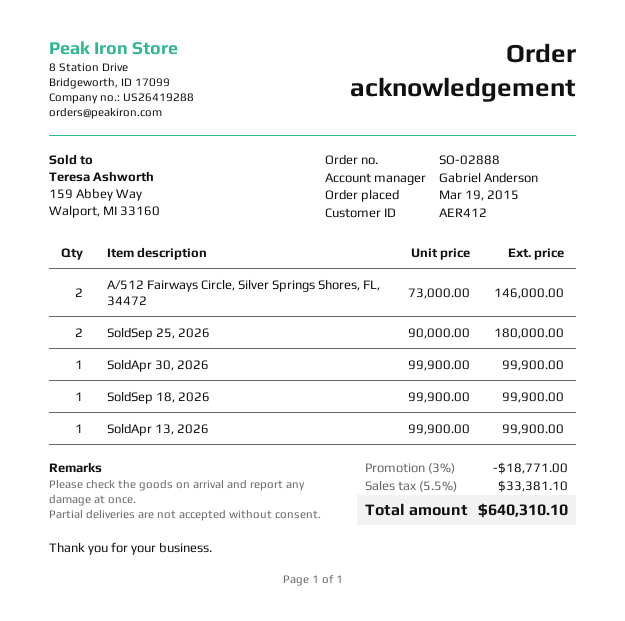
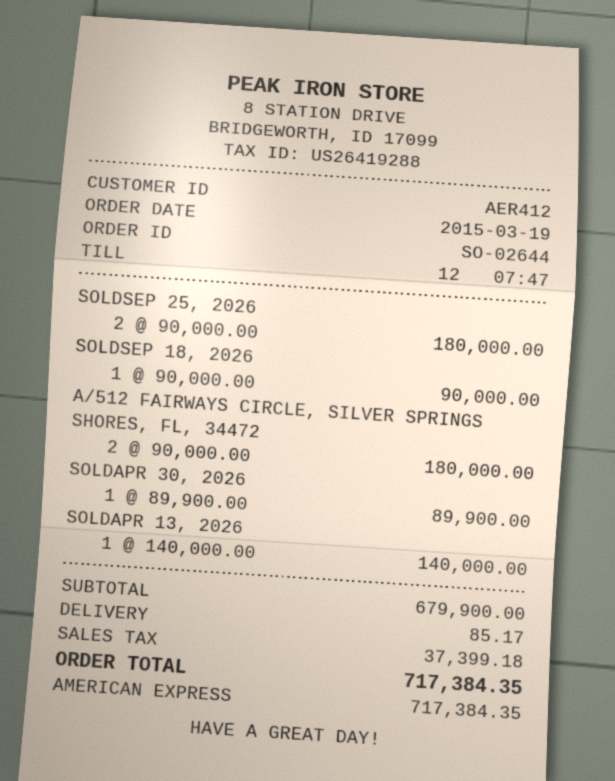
order number: SO-02888 -> SO-02644
A/512 Fairways Circle, Silver Springs Shores, FL, 34472: 2 x 73000.00 = 146000.00 -> 2 x 90000.00 = 180000.00
SoldApr 30, 2026: 1 x 99900.00 = 99900.00 -> 1 x 89900.00 = 89900.00
SoldSep 18, 2026: 1 x 99900.00 = 99900.00 -> 1 x 90000.00 = 90000.00
SoldApr 13, 2026: 1 x 99900.00 = 99900.00 -> 1 x 140000.00 = 140000.00
discount: 3% = 18771.00 -> none
shipping: none -> 85.17
tax: 33381.10 -> 37399.18
total: 640310.10 -> 717384.35

